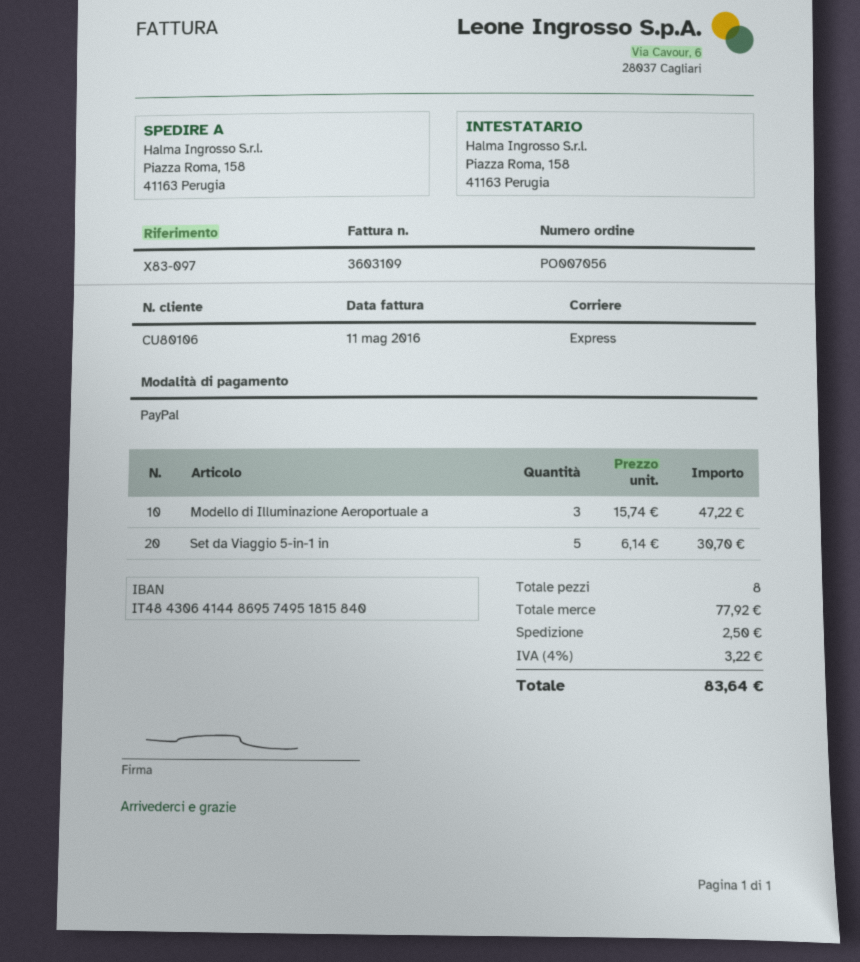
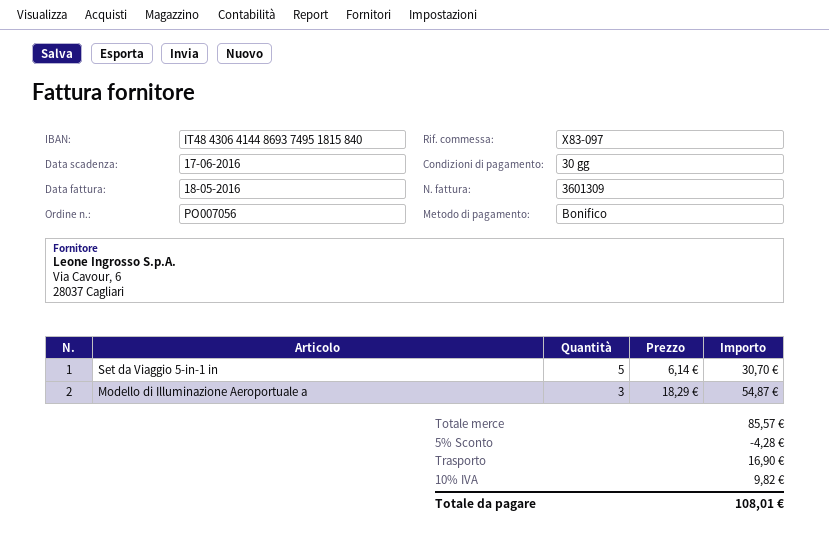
invoice number: 3603109 -> 3601309
invoice date: 2016-05-11 -> 2016-05-18
payment method: PayPal -> bank transfer
bank account: IT4843064144869574951815840 -> IT4843064144869374951815840
Modello di Illuminazione Aeroportuale a: 3 x 15.74 = 47.22 -> 3 x 18.29 = 54.87
subtotal: 77.92 -> 85.57
discount: none -> 5% = 4.28
shipping: 2.50 -> 16.90
tax: 4% = 3.22 -> 10% = 9.82
total: 83.64 -> 108.01

